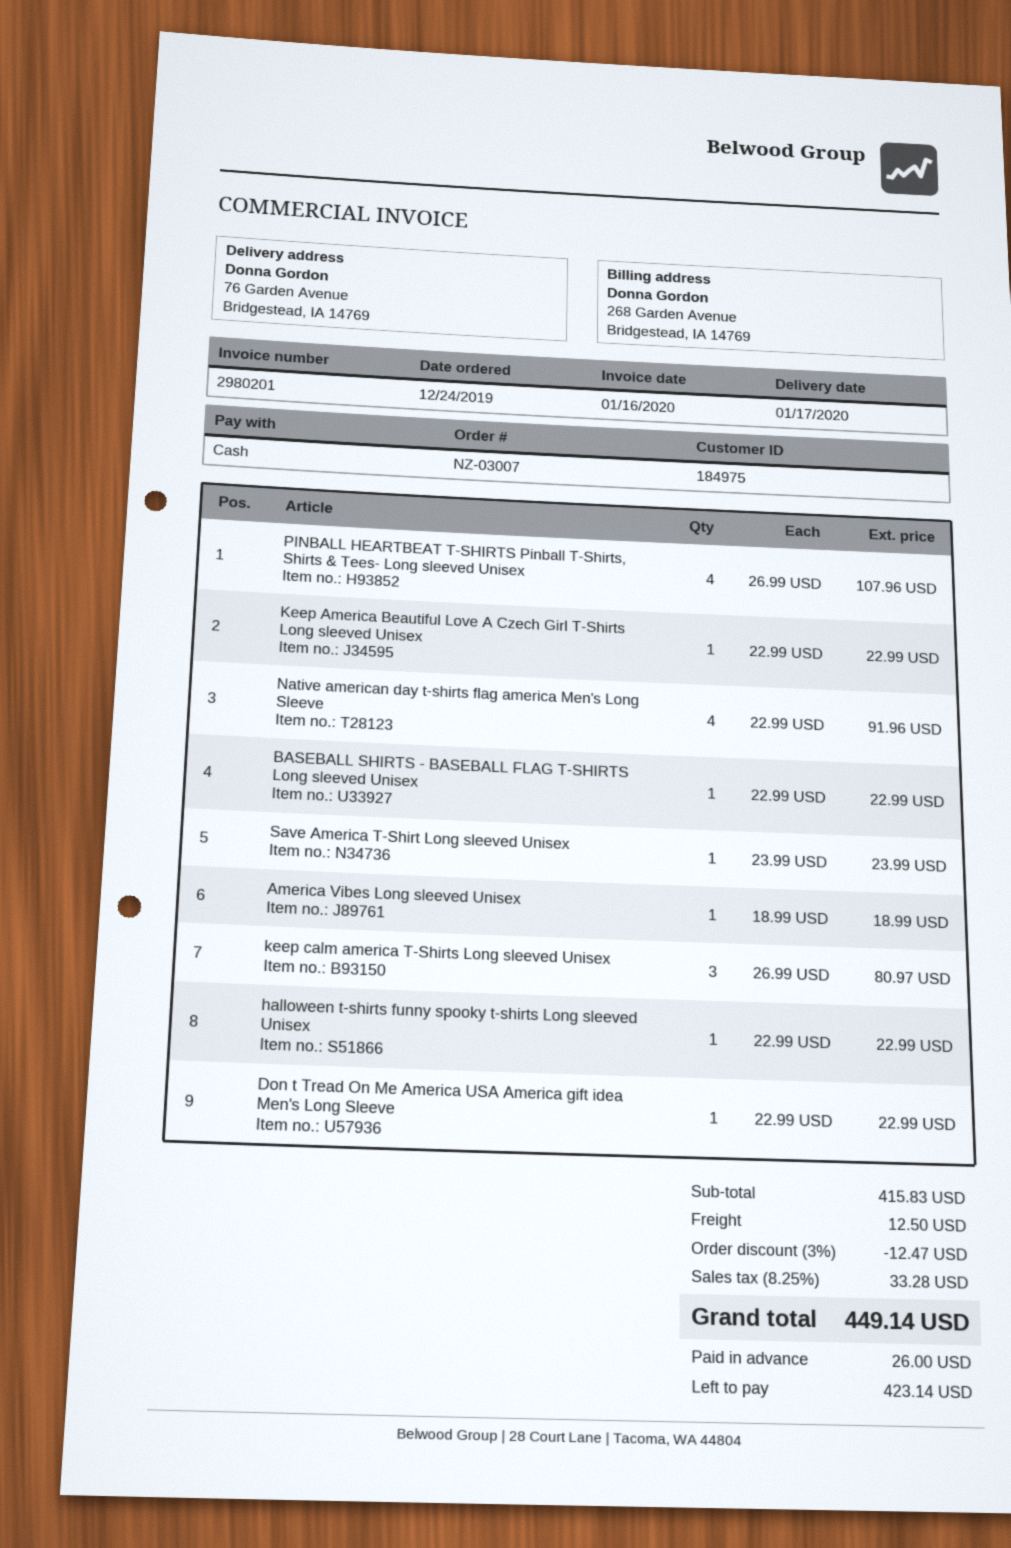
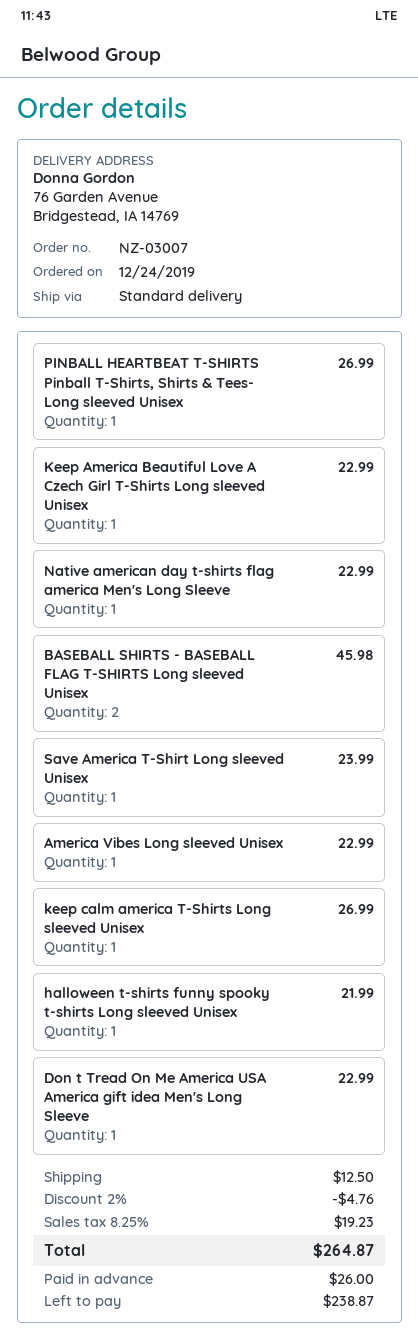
PINBALL HEARTBEAT T-SHIRTS Pinball T-Shirts, Shirts & Tees- Long sleeved Unisex: 4 for 107.96 -> 1 for 26.99
Native american day t-shirts flag america Men's Long Sleeve: 4 for 91.96 -> 1 for 22.99
BASEBALL SHIRTS - BASEBALL FLAG T-SHIRTS Long sleeved Unisex: 1 for 22.99 -> 2 for 45.98
America Vibes Long sleeved Unisex: 1 for 18.99 -> 1 for 22.99
keep calm america T-Shirts Long sleeved Unisex: 3 for 80.97 -> 1 for 26.99
halloween t-shirts funny spooky t-shirts Long sleeved Unisex: 1 for 22.99 -> 1 for 21.99
discount: 3% = 12.47 -> 2% = 4.76
tax: 8.25% = 33.28 -> 8.25% = 19.23
total: 449.14 -> 264.87
balance: 423.14 -> 238.87

